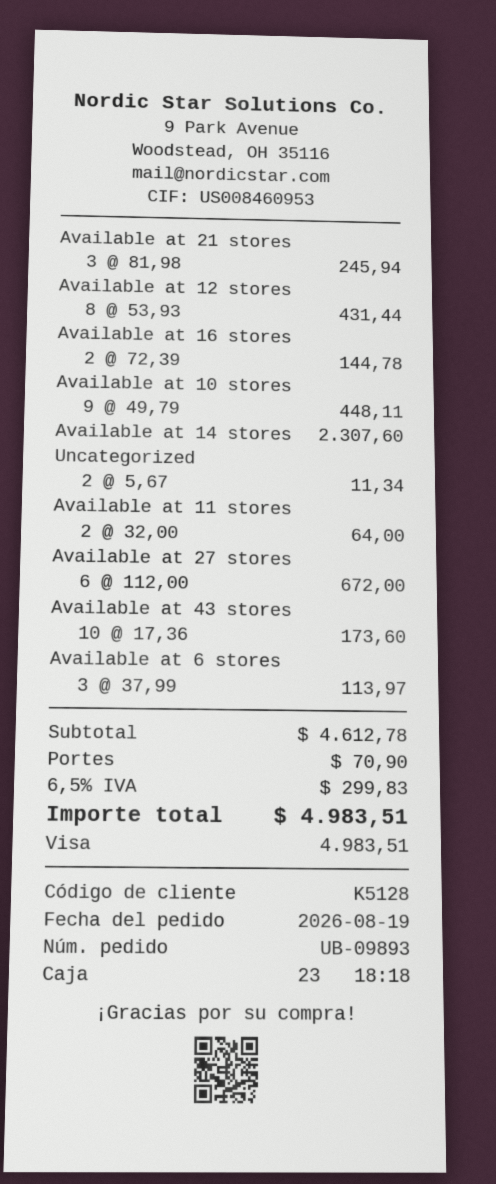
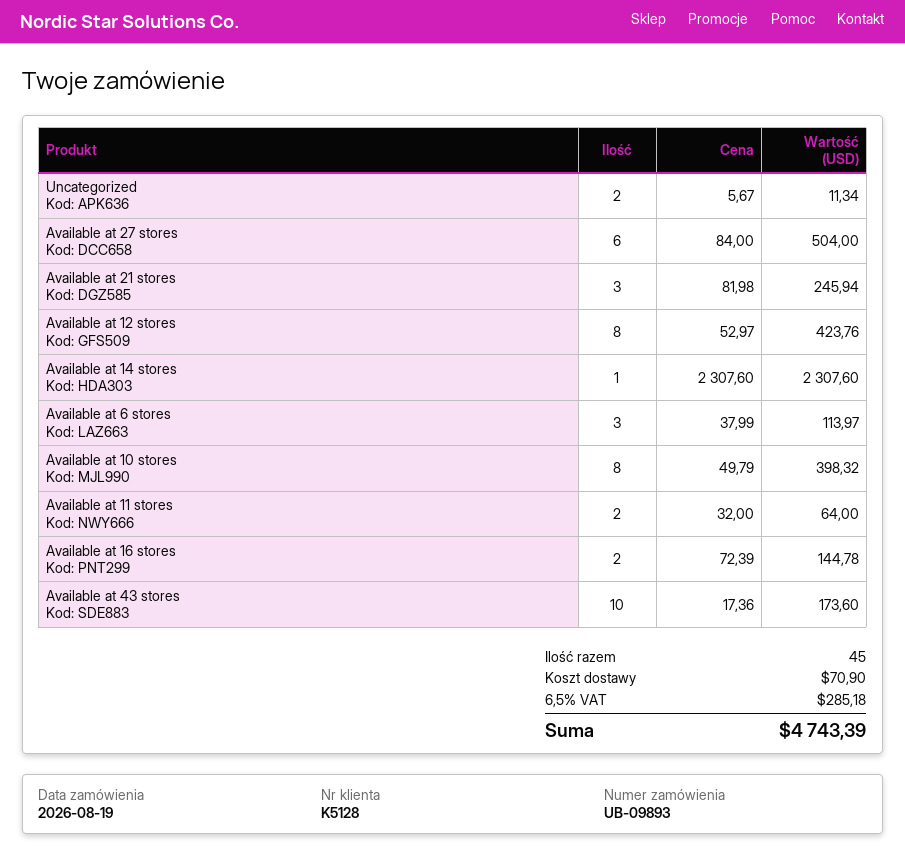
Available at 12 stores: 8 x 53.93 = 431.44 -> 8 x 52.97 = 423.76
Available at 10 stores: 9 x 49.79 = 448.11 -> 8 x 49.79 = 398.32
Available at 27 stores: 6 x 112.00 = 672.00 -> 6 x 84.00 = 504.00
tax: 6.5% = 299.83 -> 6.5% = 285.18
total: 4983.51 -> 4743.39

